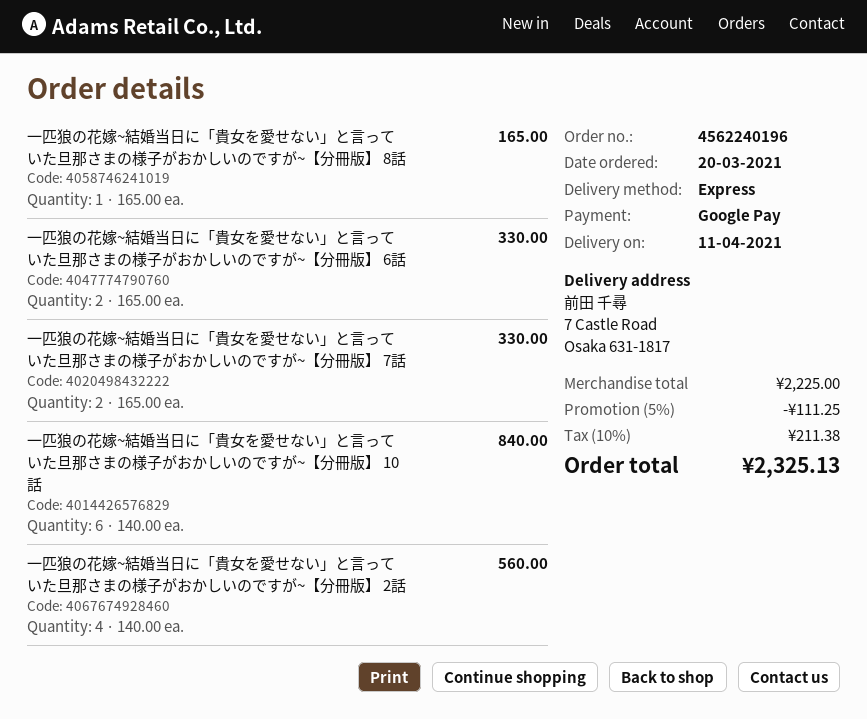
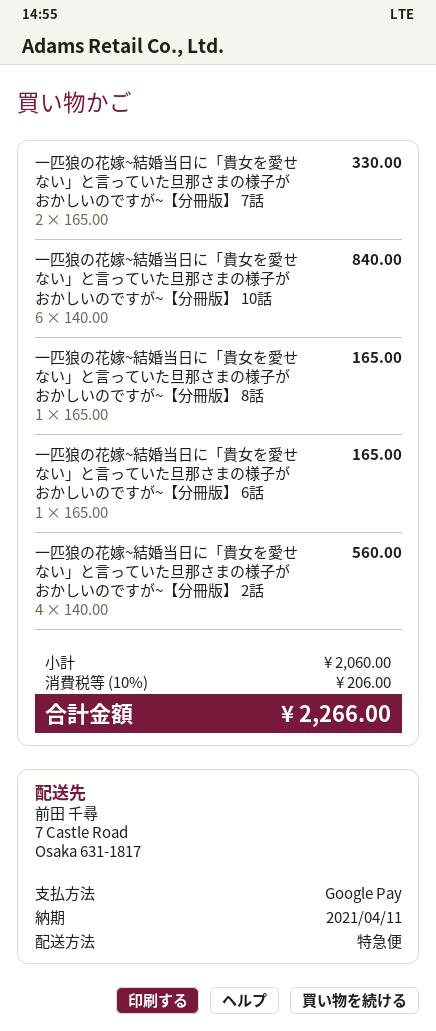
一匹狼の花嫁~結婚当日に「貴女を愛せない」と言っていた旦那さまの様子がおかしいのですが~【分冊版】 6話: 2 x 165.00 = 330.00 -> 1 x 165.00 = 165.00
subtotal: 2225.00 -> 2060.00
discount: 5% = 111.25 -> none
tax: 10% = 211.38 -> 10% = 206.00
total: 2325.13 -> 2266.00

